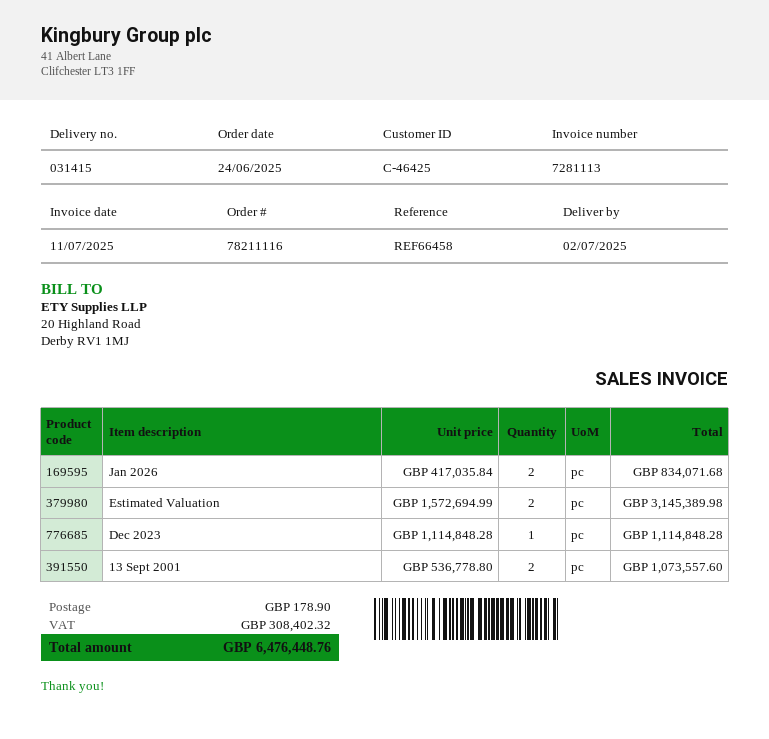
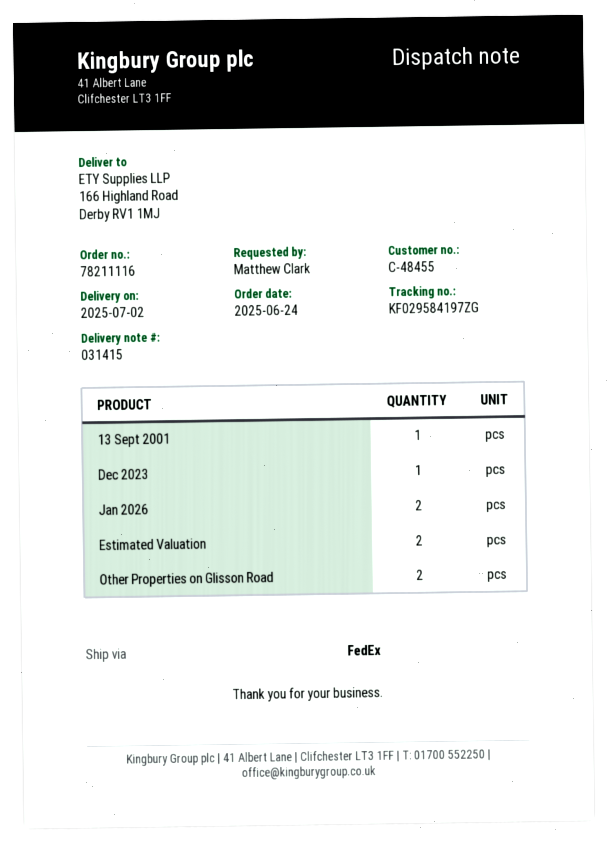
customer number: C-46425 -> C-48455
13 Sept 2001: 2 -> 1
Other Properties on Glisson Road: none -> 2

